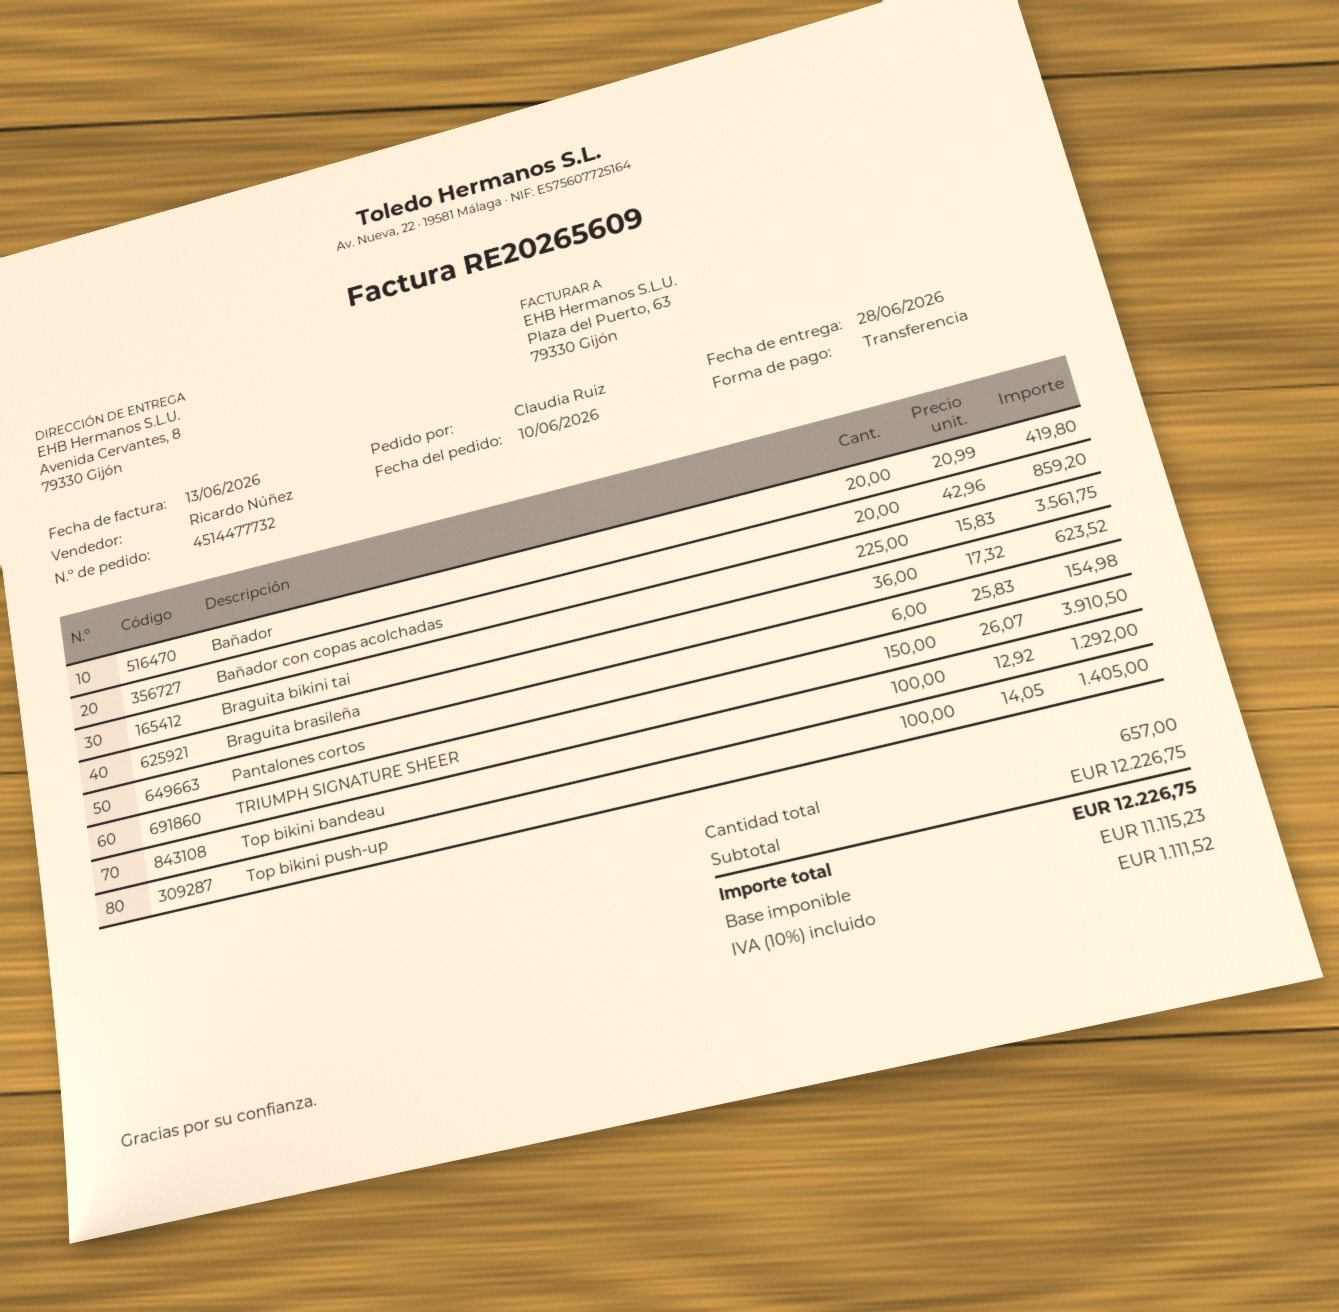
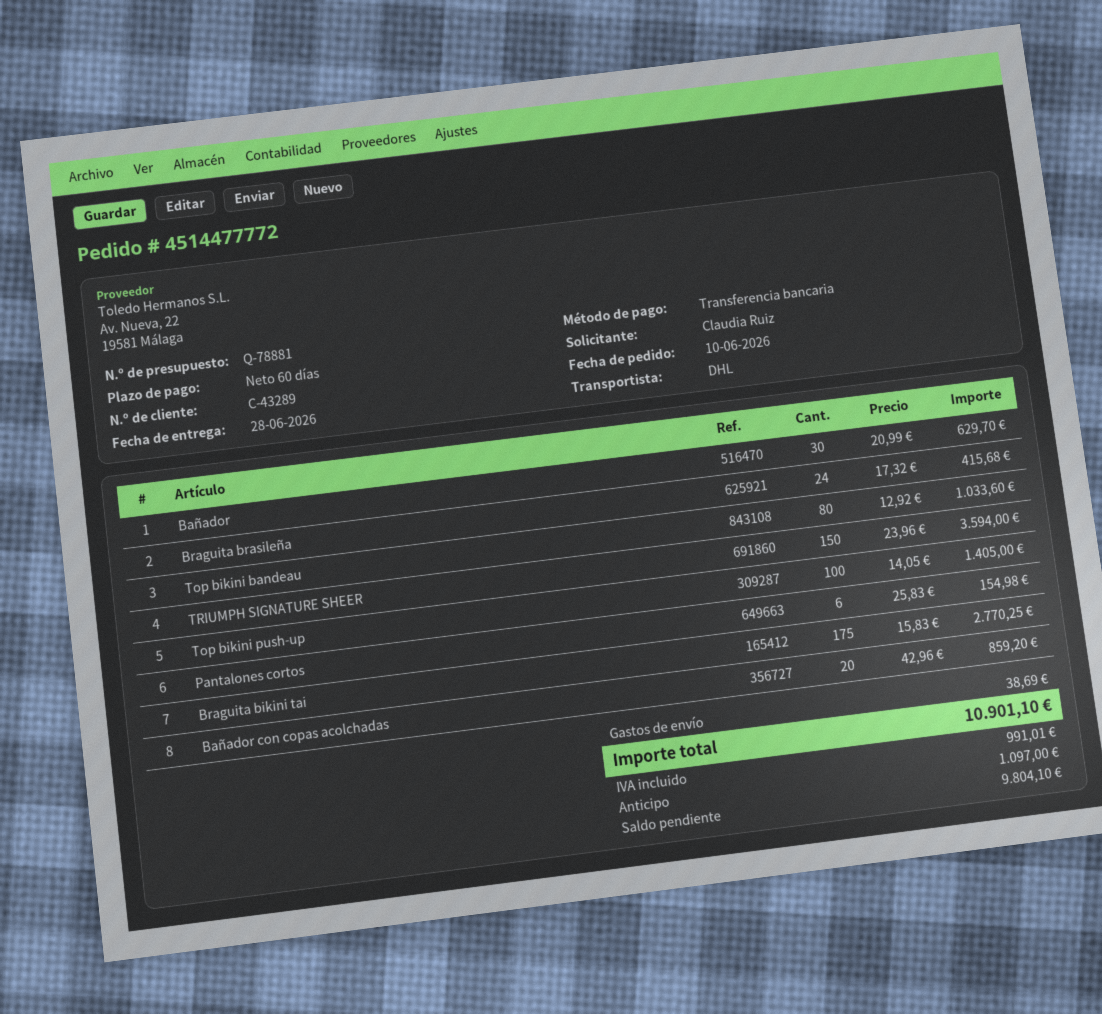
order number: 4514477732 -> 4514477772
Bañador: 20 x 20.99 = 419.80 -> 30 x 20.99 = 629.70
Braguita bikini tai: 225 x 15.83 = 3561.75 -> 175 x 15.83 = 2770.25
Braguita brasileña: 36 x 17.32 = 623.52 -> 24 x 17.32 = 415.68
TRIUMPH SIGNATURE SHEER: 150 x 26.07 = 3910.50 -> 150 x 23.96 = 3594.00
Top bikini bandeau: 100 x 12.92 = 1292.00 -> 80 x 12.92 = 1033.60
shipping: none -> 38.69
tax: 1111.52 -> 991.01
total: 12226.75 -> 10901.10

